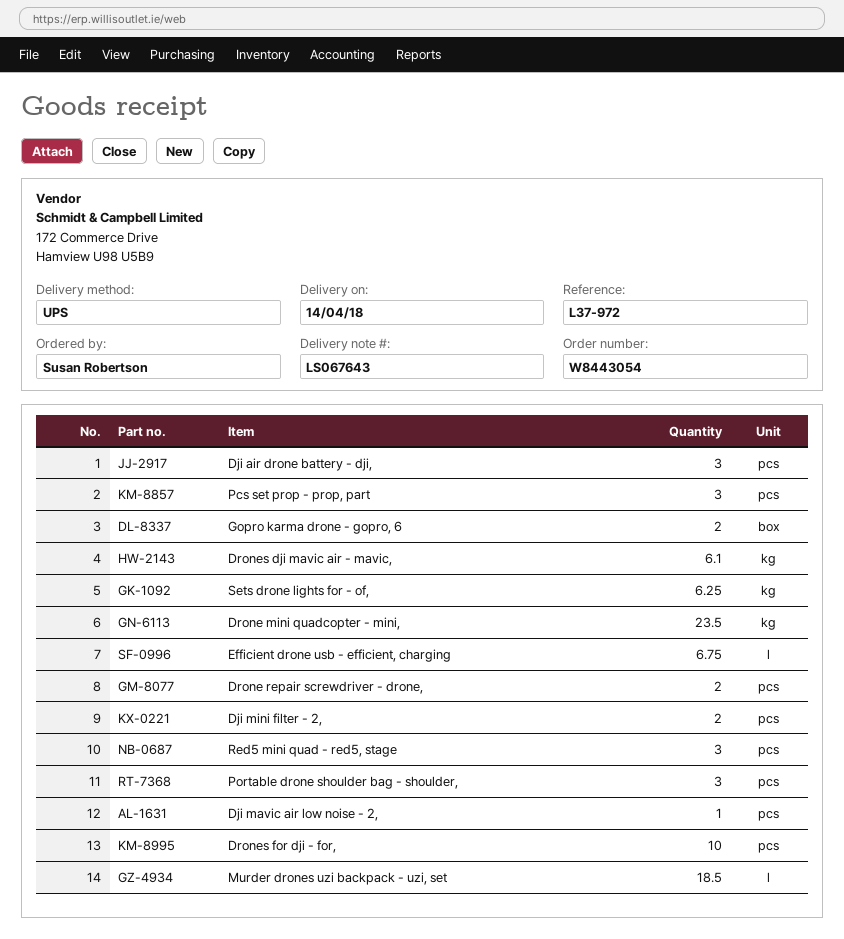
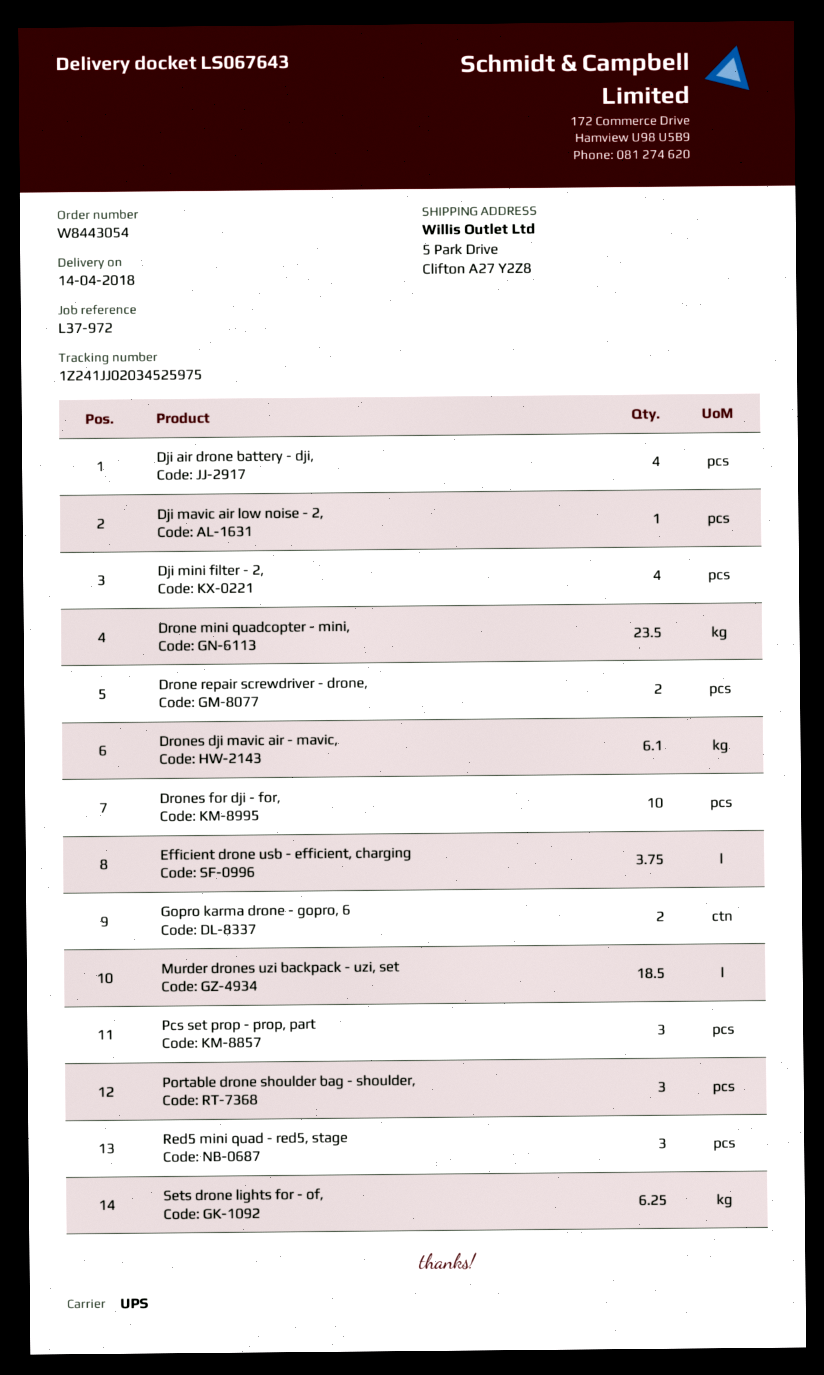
Dji air drone battery - dji,: 3 -> 4
Efficient drone usb - efficient, charging: 6.75 -> 3.75
Dji mini filter - 2,: 2 -> 4

